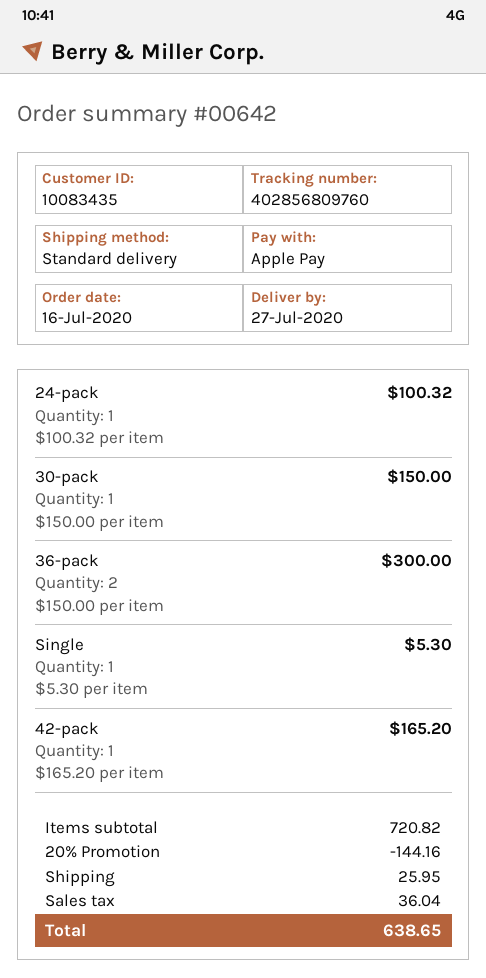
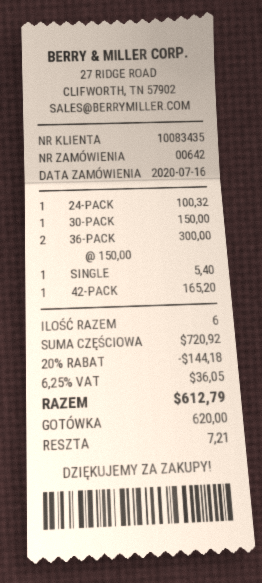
payment method: Apple Pay -> cash
Single: 1 x 5.30 = 5.30 -> 1 x 5.40 = 5.40
subtotal: 720.82 -> 720.92
discount: 20% = 144.16 -> 20% = 144.18
shipping: 25.95 -> none
tax: 36.04 -> 36.05
total: 638.65 -> 612.79

